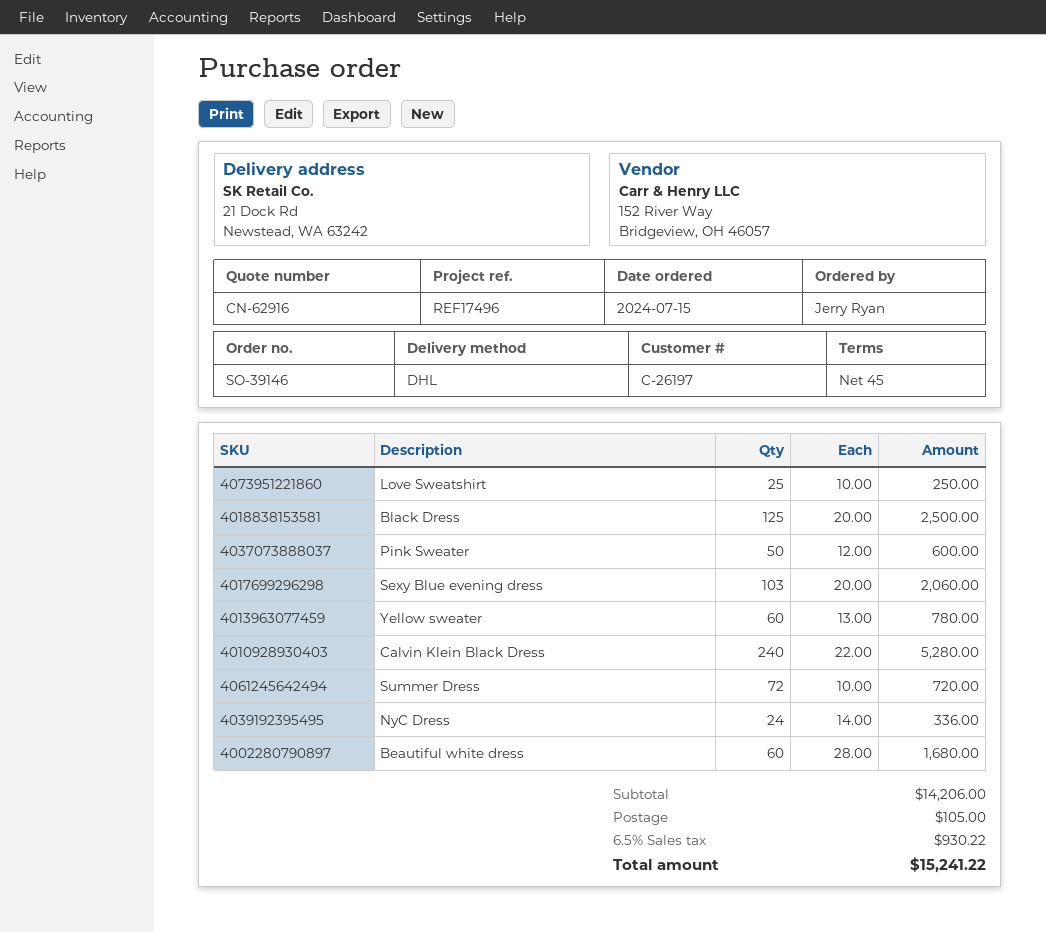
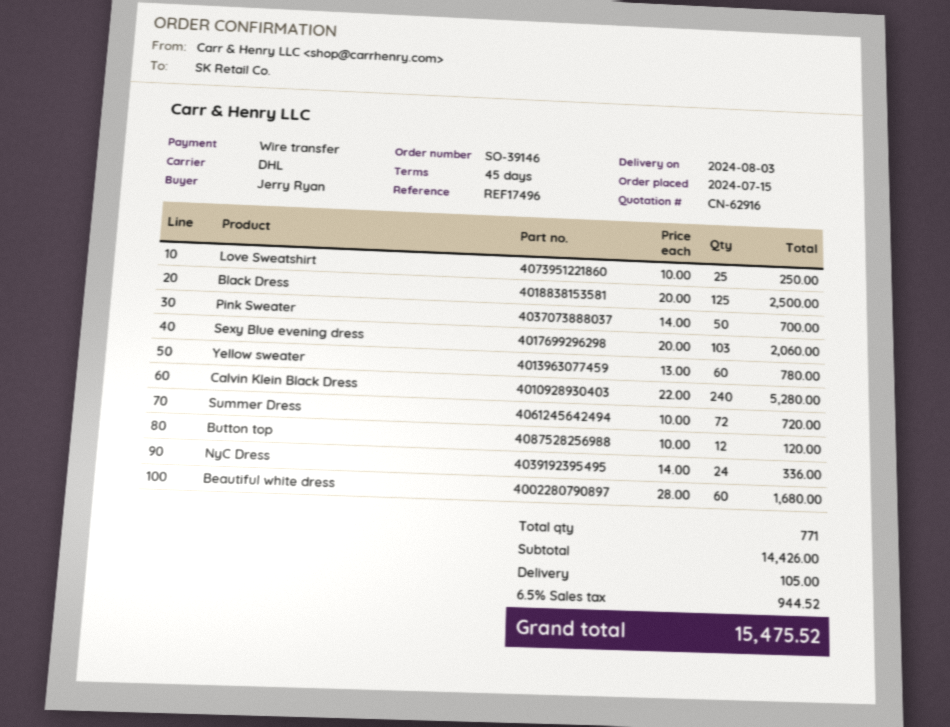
Pink Sweater: 50 x 12.00 = 600.00 -> 50 x 14.00 = 700.00
Button top: none -> 12 x 10.00 = 120.00
subtotal: 14206.00 -> 14426.00
tax: 6.5% = 930.22 -> 6.5% = 944.52
total: 15241.22 -> 15475.52

